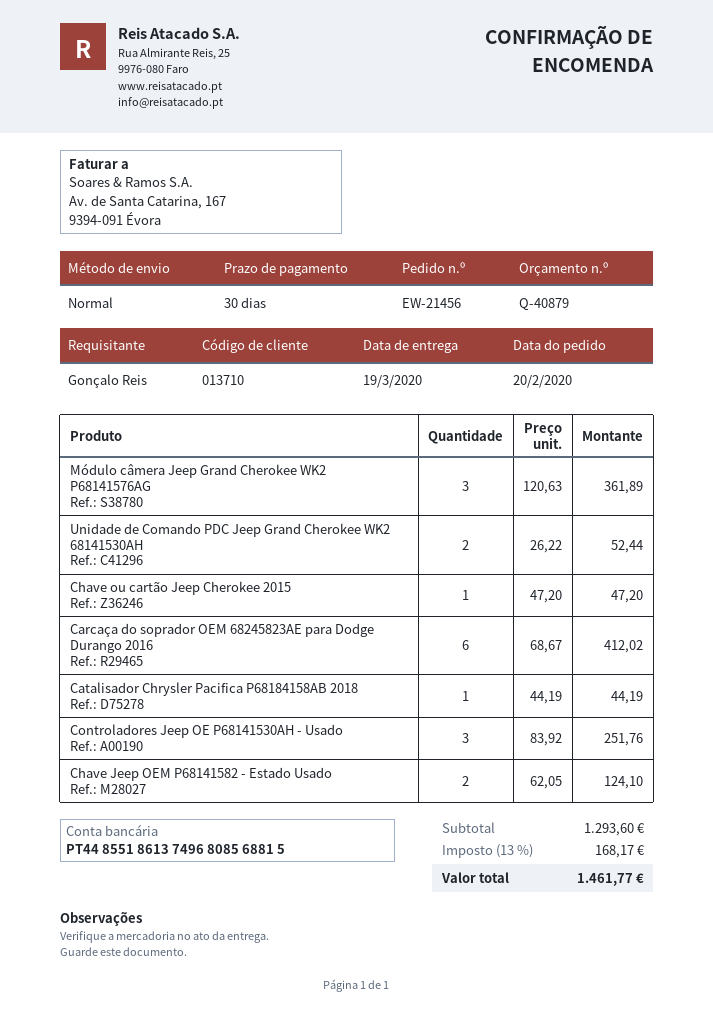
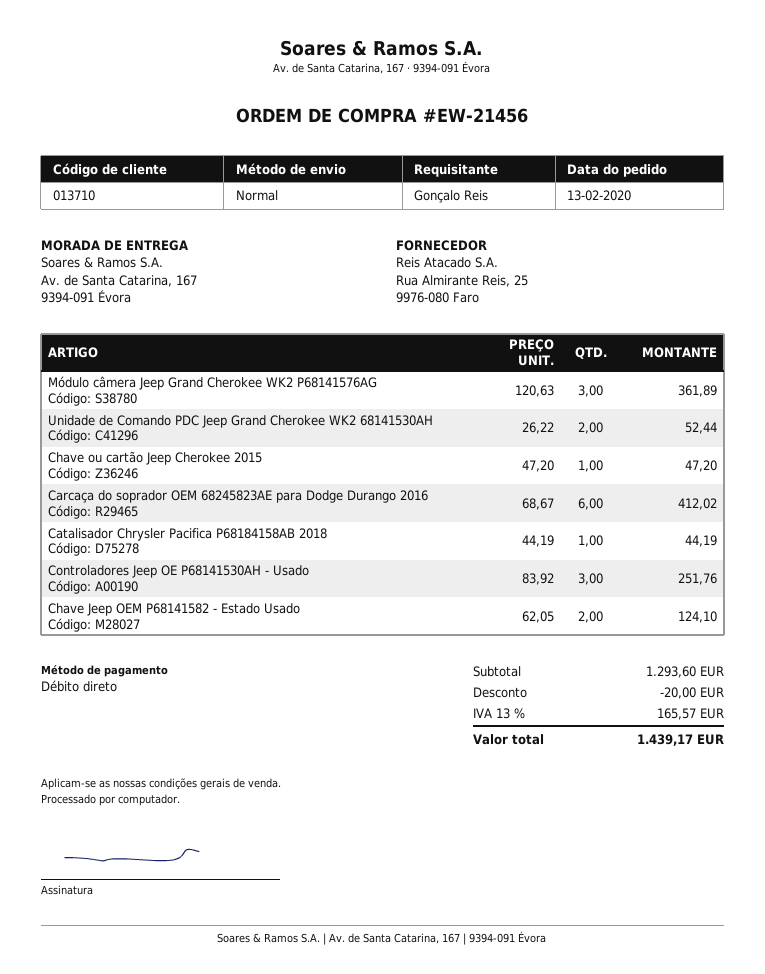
order date: 2020-02-20 -> 2020-02-13
discount: none -> 20.00
tax: 13% = 168.17 -> 13% = 165.57
total: 1461.77 -> 1439.17

